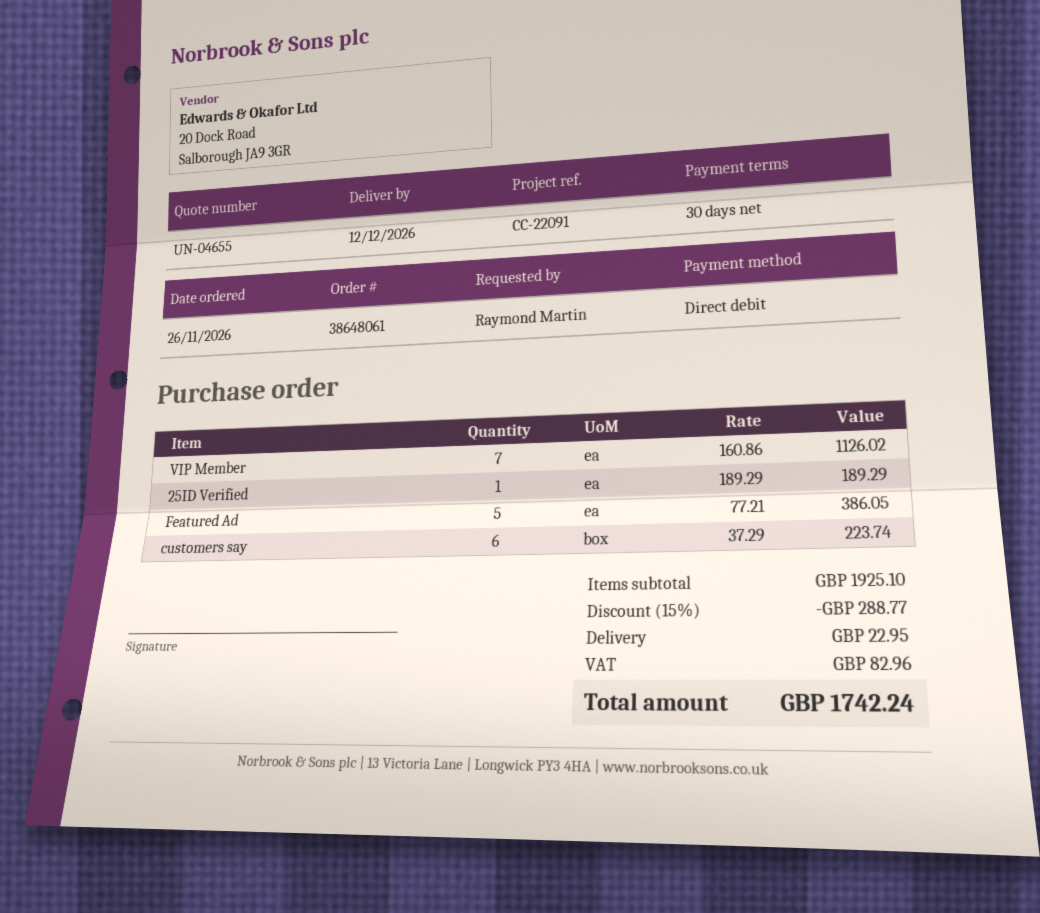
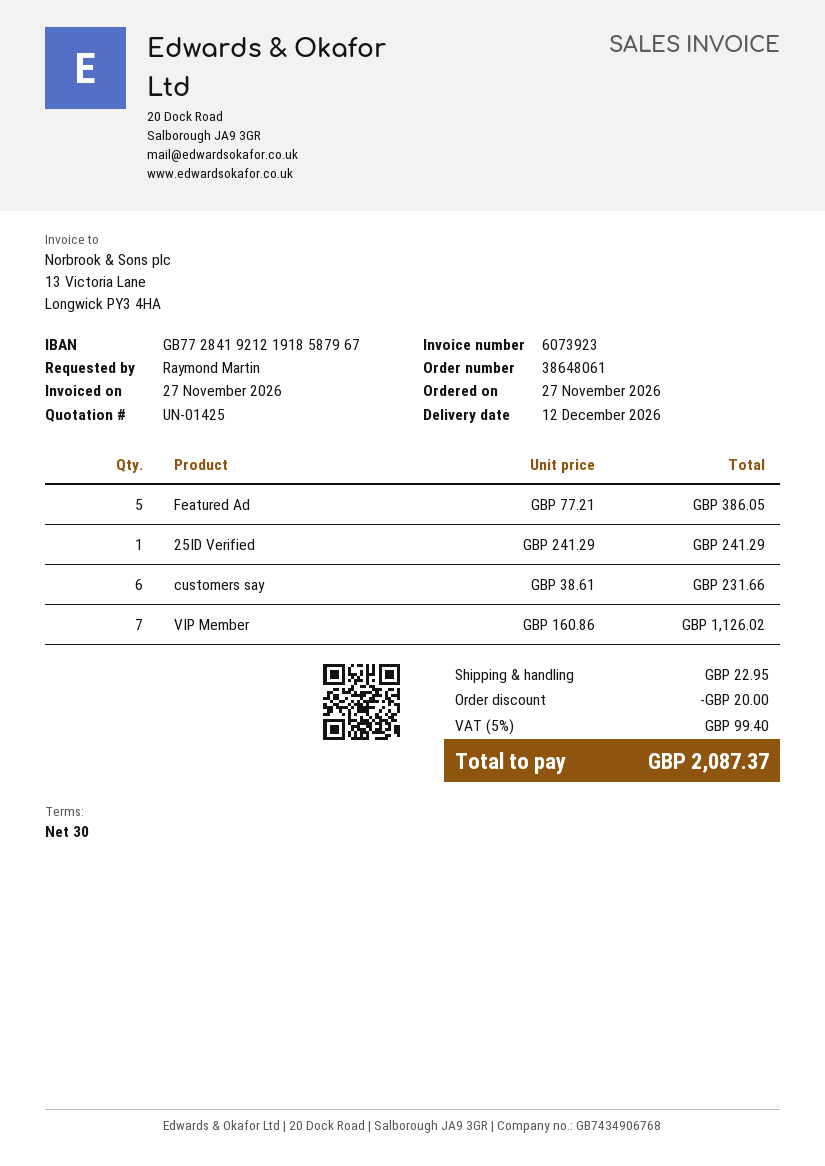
quote number: UN-04655 -> UN-01425
order date: 2026-11-26 -> 2026-11-27
25ID Verified: 1 x 189.29 = 189.29 -> 1 x 241.29 = 241.29
customers say: 6 x 37.29 = 223.74 -> 6 x 38.61 = 231.66
discount: 288.77 -> 20.00
tax: 82.96 -> 99.40
total: 1742.24 -> 2087.37

